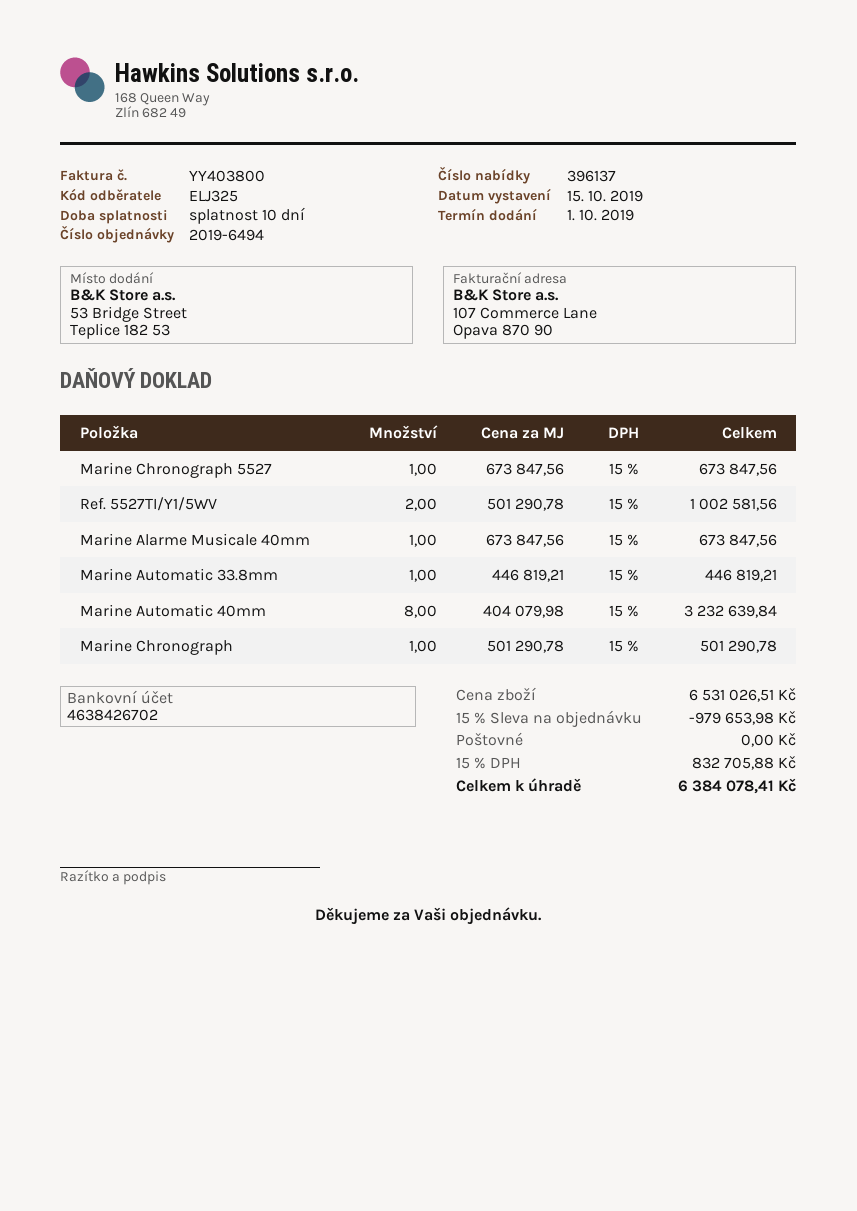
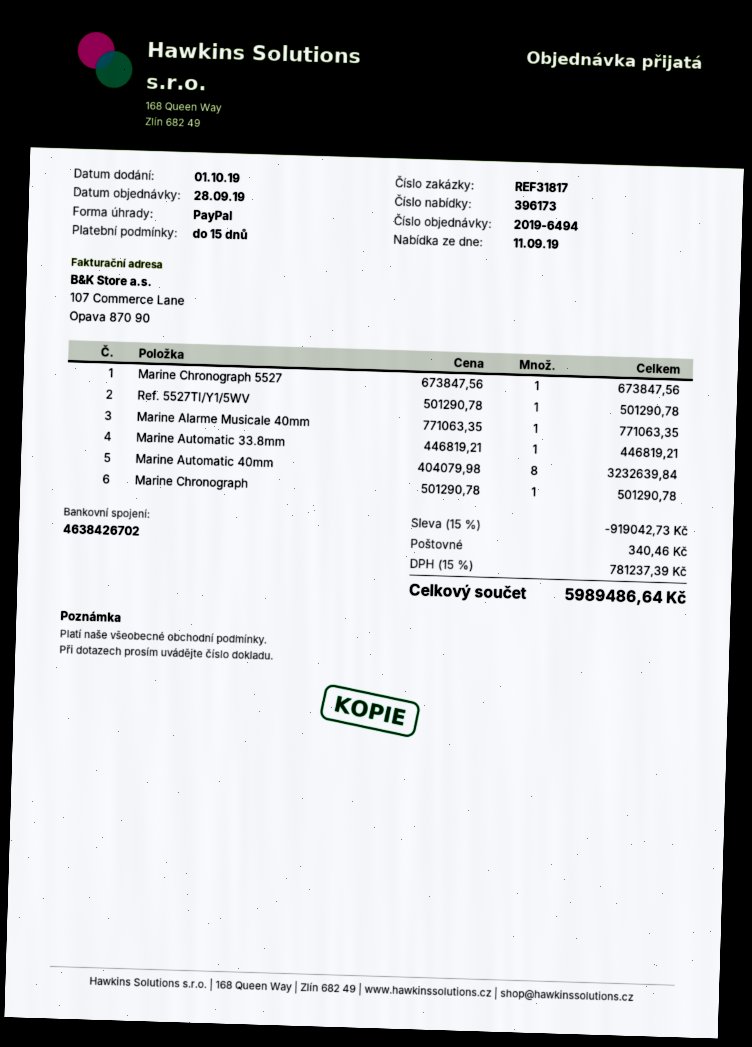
quote number: 396137 -> 396173
payment terms: 10 days -> 15 days
Ref. 5527TI/Y1/5WV: 2 x 501290.78 = 1002581.56 -> 1 x 501290.78 = 501290.78
Marine Alarme Musicale 40mm: 1 x 673847.56 = 673847.56 -> 1 x 771063.35 = 771063.35
discount: 15% = 979653.98 -> 15% = 919042.73
shipping: 0.00 -> 340.46
tax: 15% = 832705.88 -> 15% = 781237.39
total: 6384078.41 -> 5989486.64

